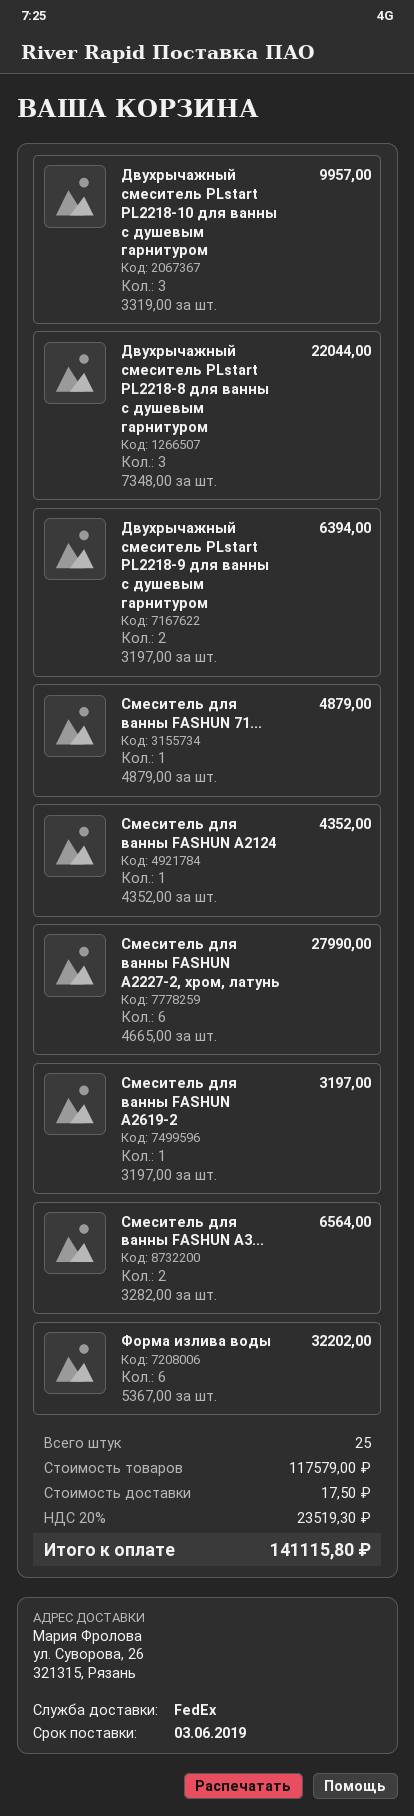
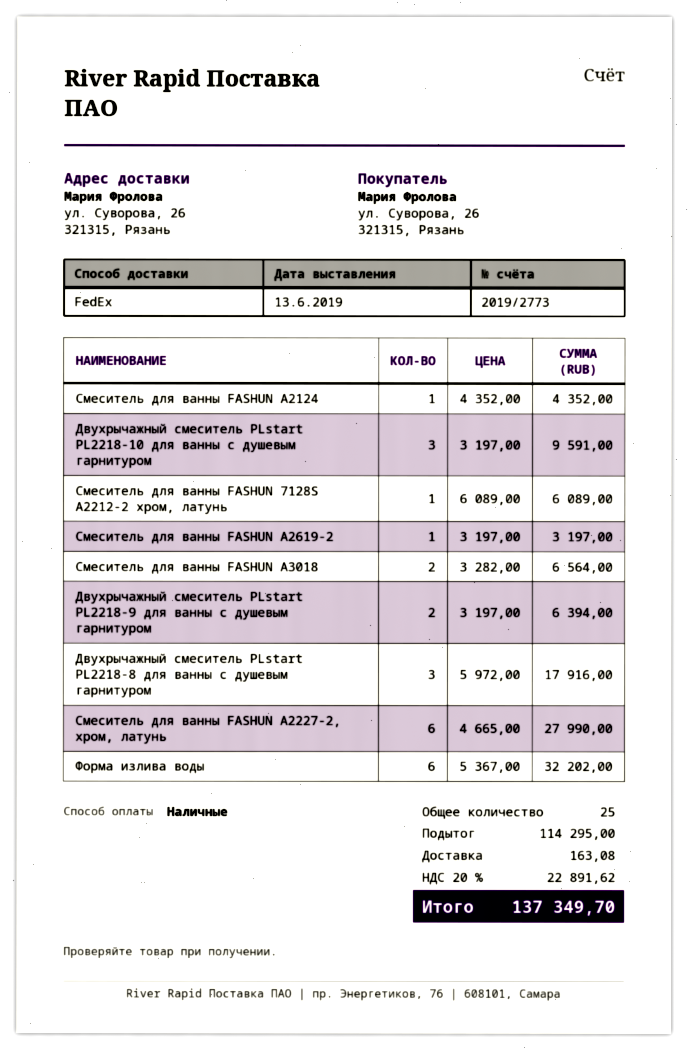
Двухрычажный смеситель PLstart PL2218-10 для ванны с душевым гарнитуром: 3 x 3319.00 = 9957.00 -> 3 x 3197.00 = 9591.00
Двухрычажный смеситель PLstart PL2218-8 для ванны с душевым гарнитуром: 3 x 7348.00 = 22044.00 -> 3 x 5972.00 = 17916.00
Смеситель для ванны FASHUN 71...: 1 x 4879.00 = 4879.00 -> 1 x 6089.00 = 6089.00
subtotal: 117579.00 -> 114295.00
shipping: 17.50 -> 163.08
tax: 20% = 23519.30 -> 20% = 22891.62
total: 141115.80 -> 137349.70

